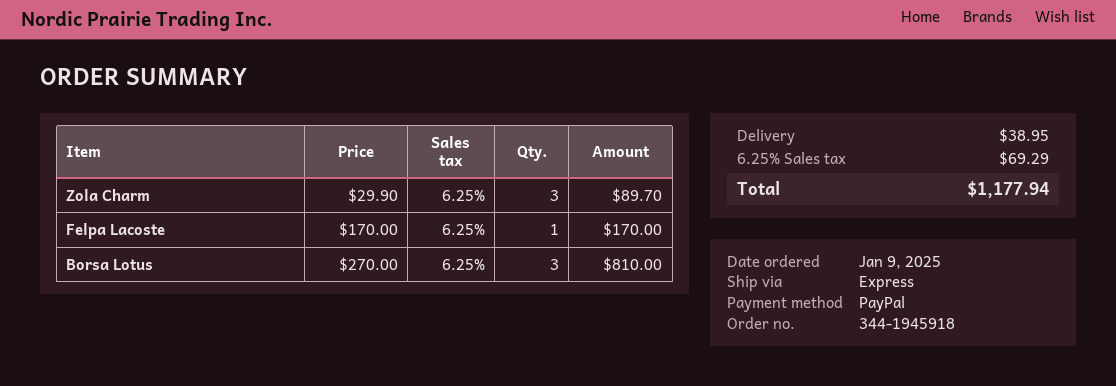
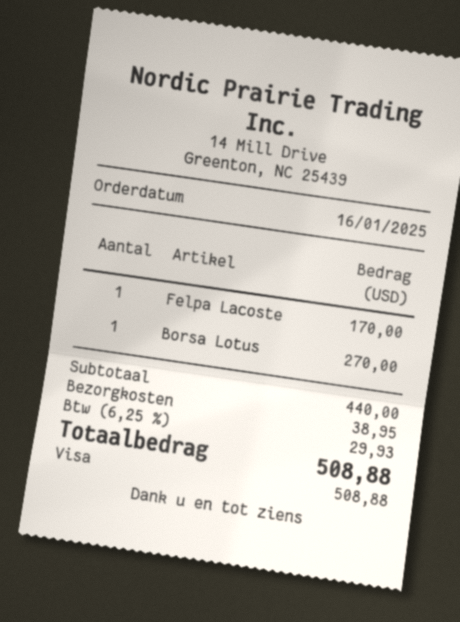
order date: 2025-01-09 -> 2025-01-16
payment method: PayPal -> Visa
Zola Charm: 3 for 89.70 -> none
Borsa Lotus: 3 for 810.00 -> 1 for 270.00
tax: 6.25% = 69.29 -> 6.25% = 29.93
total: 1177.94 -> 508.88

